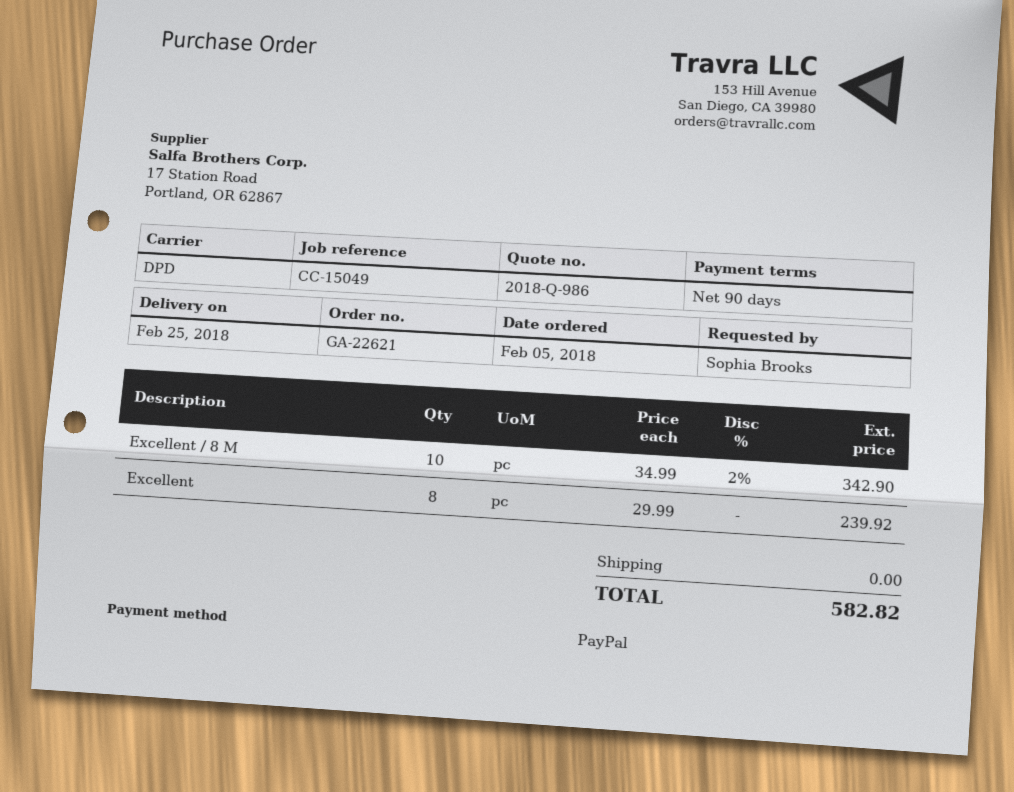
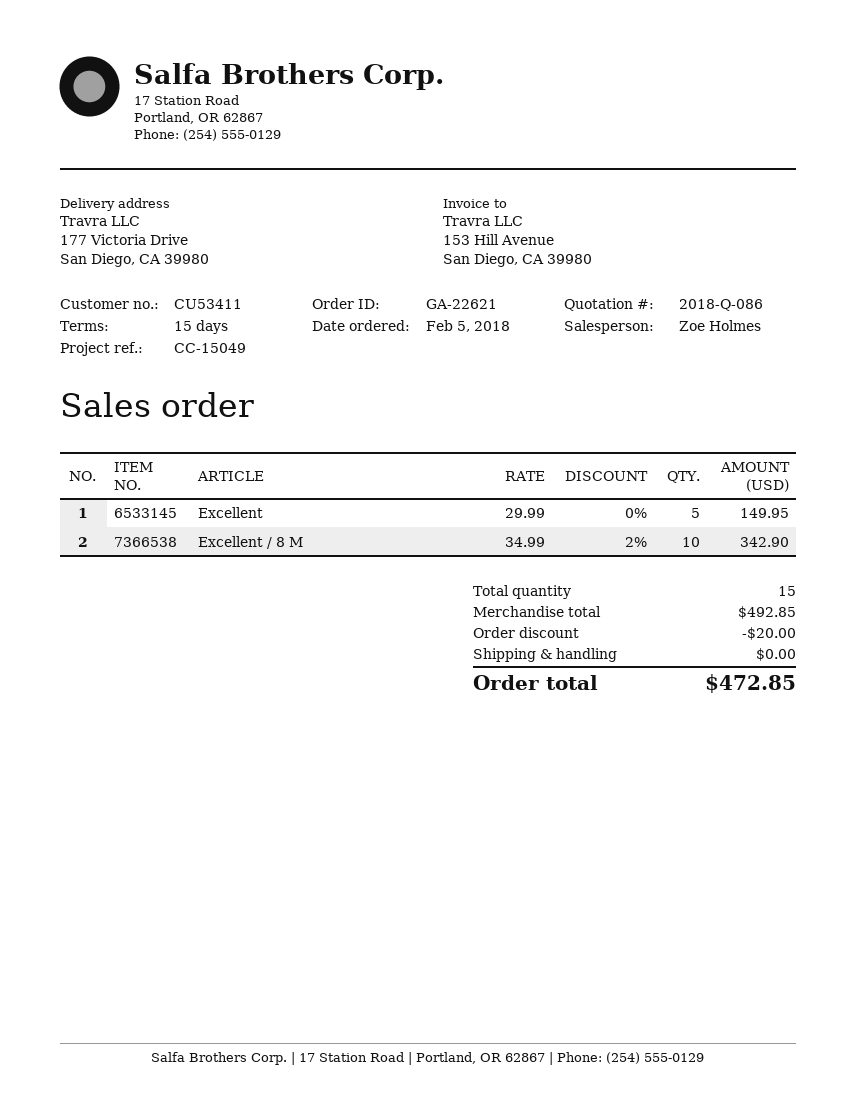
quote number: 2018-Q-986 -> 2018-Q-086
payment terms: 90 days -> 15 days
Excellent: 8 x 29.99 = 239.92 -> 5 x 29.99 = 149.95
discount: none -> 20.00
total: 582.82 -> 472.85

